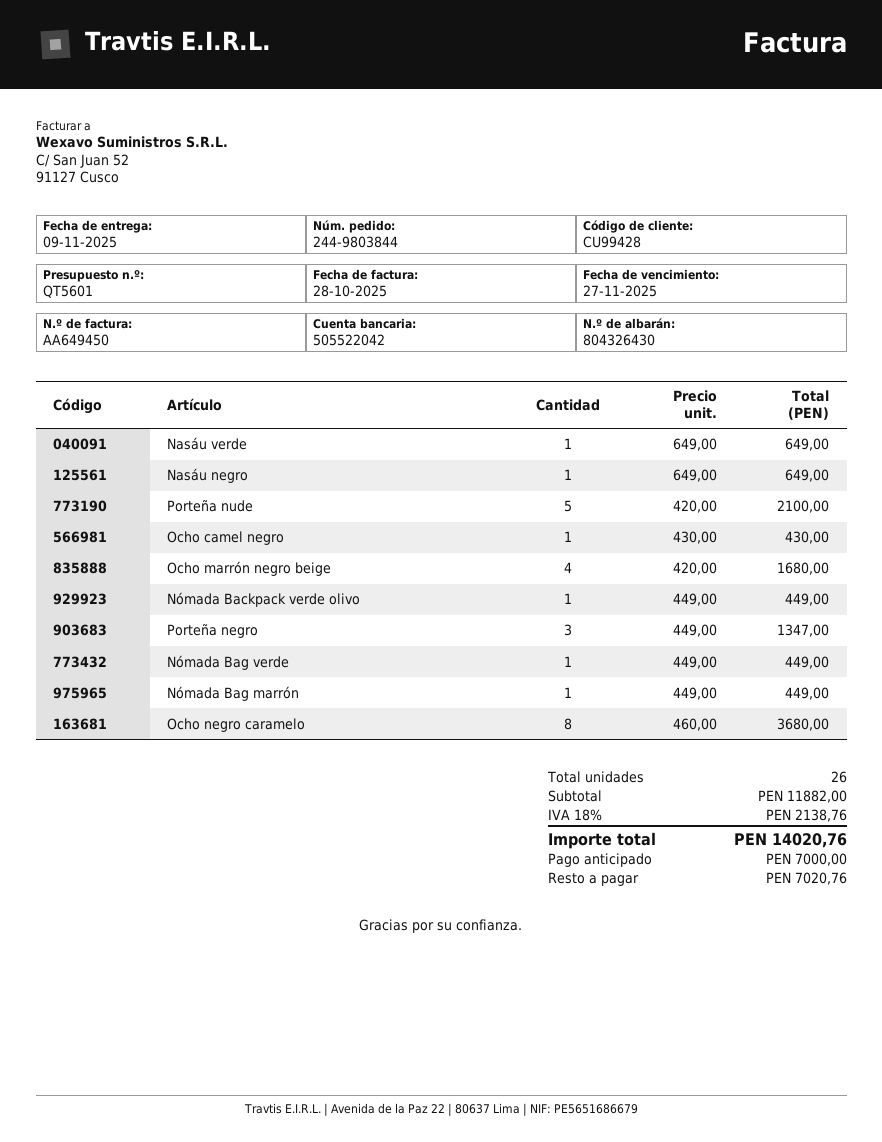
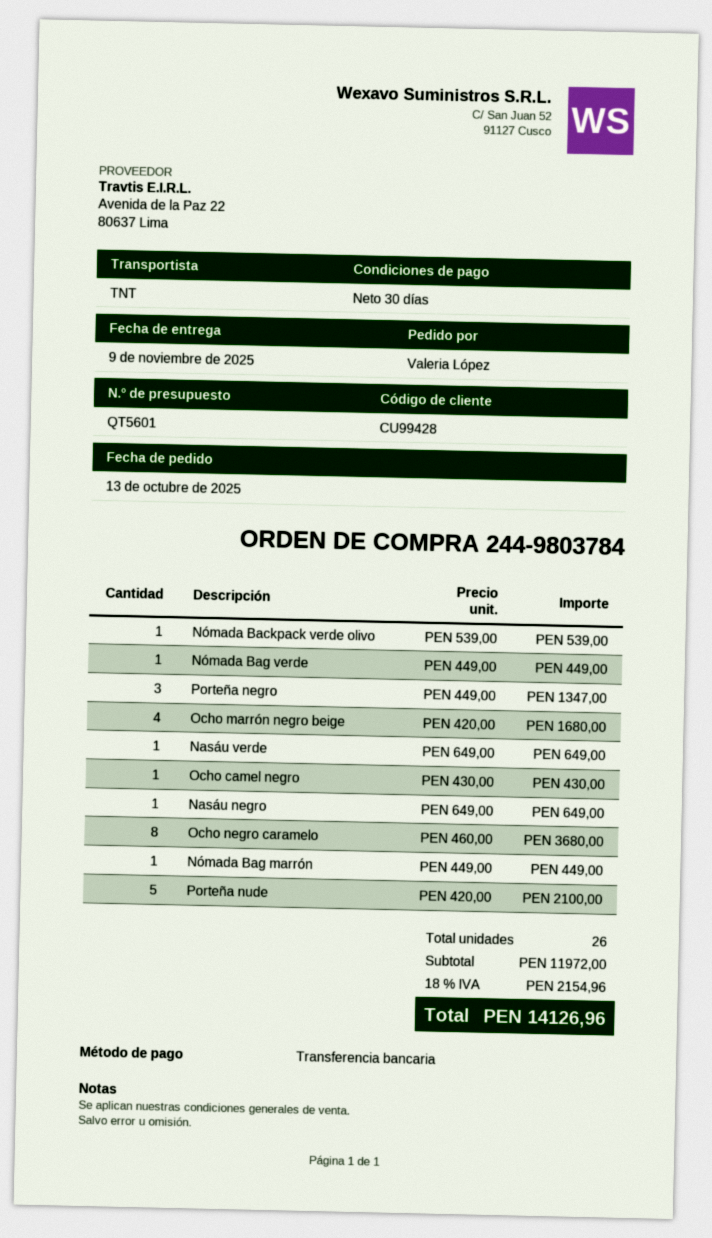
order number: 244-9803844 -> 244-9803784
Nómada Backpack verde olivo: 1 x 449.00 = 449.00 -> 1 x 539.00 = 539.00
subtotal: 11882.00 -> 11972.00
tax: 18% = 2138.76 -> 18% = 2154.96
total: 14020.76 -> 14126.96

